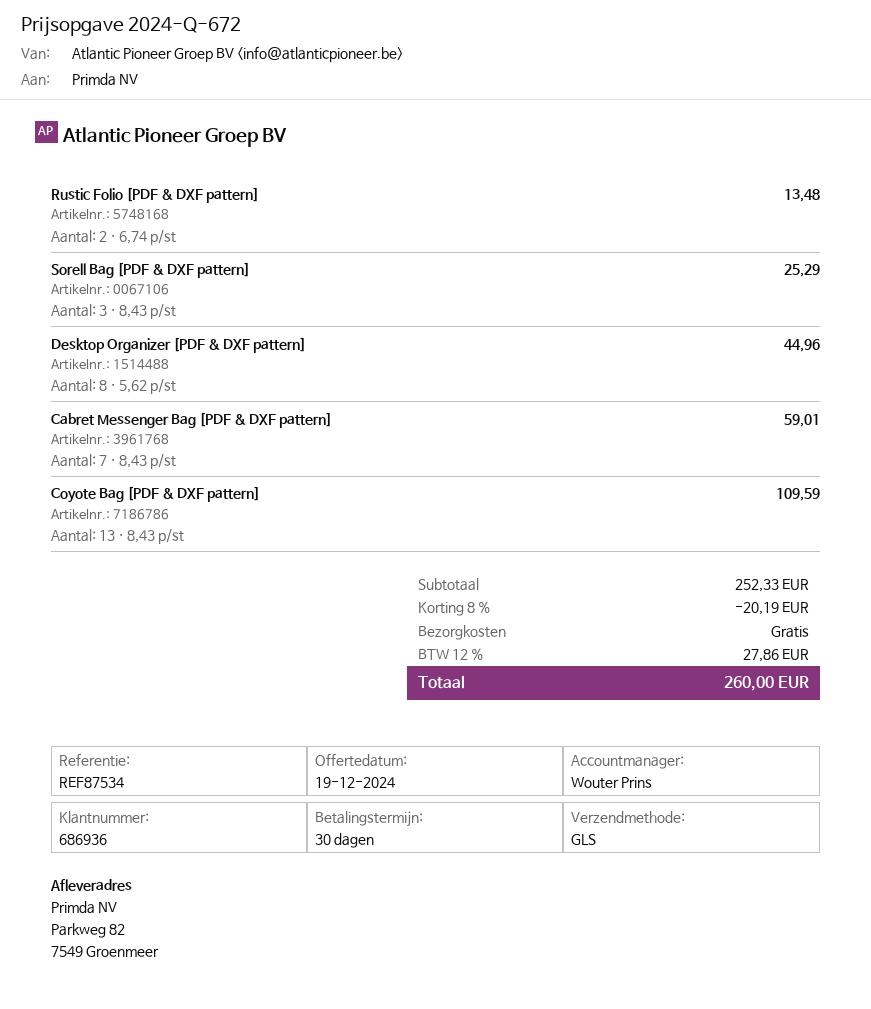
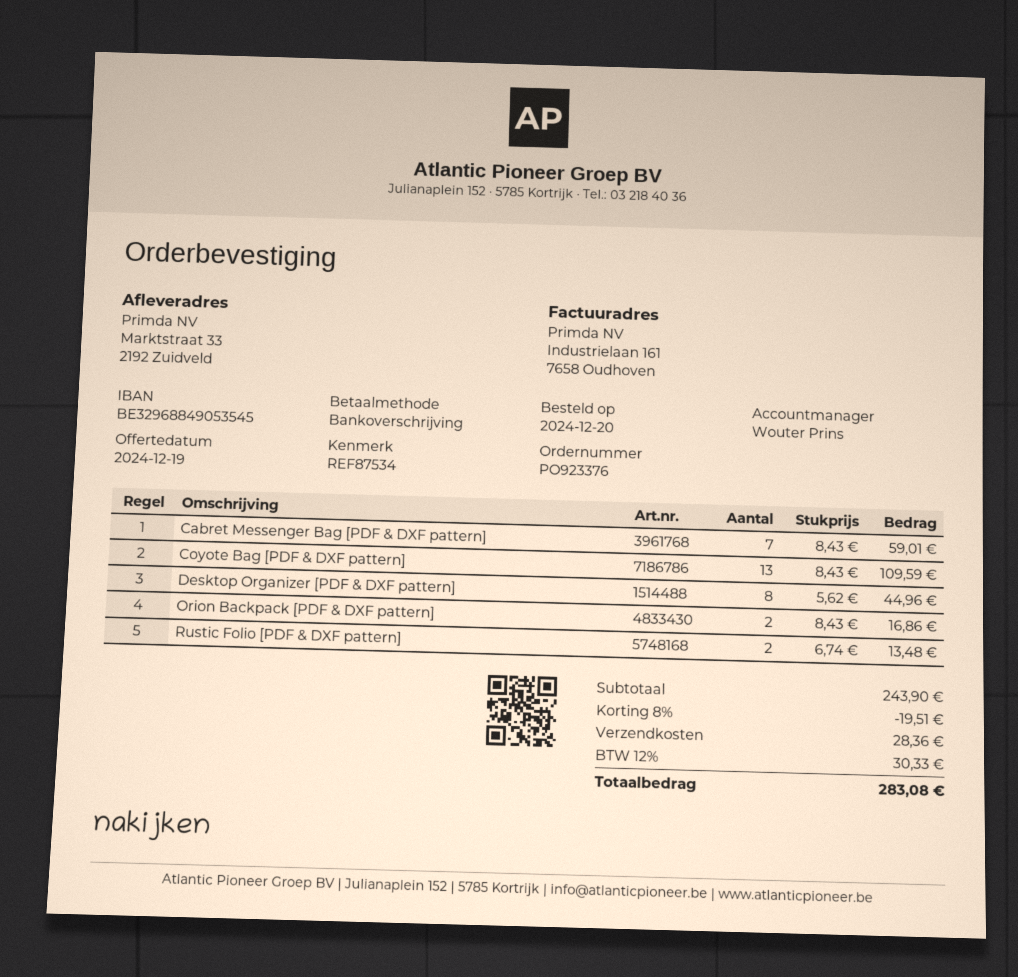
ship to: Parkweg 82, 7549 Groenmeer -> Marktstraat 33, 2192 Zuidveld
Sorell Bag [PDF & DXF pattern]: 3 x 8.43 = 25.29 -> none
Orion Backpack [PDF & DXF pattern]: none -> 2 x 8.43 = 16.86
subtotal: 252.33 -> 243.90
discount: 8% = 20.19 -> 8% = 19.51
shipping: 0.00 -> 28.36
tax: 12% = 27.86 -> 12% = 30.33
total: 260.00 -> 283.08

